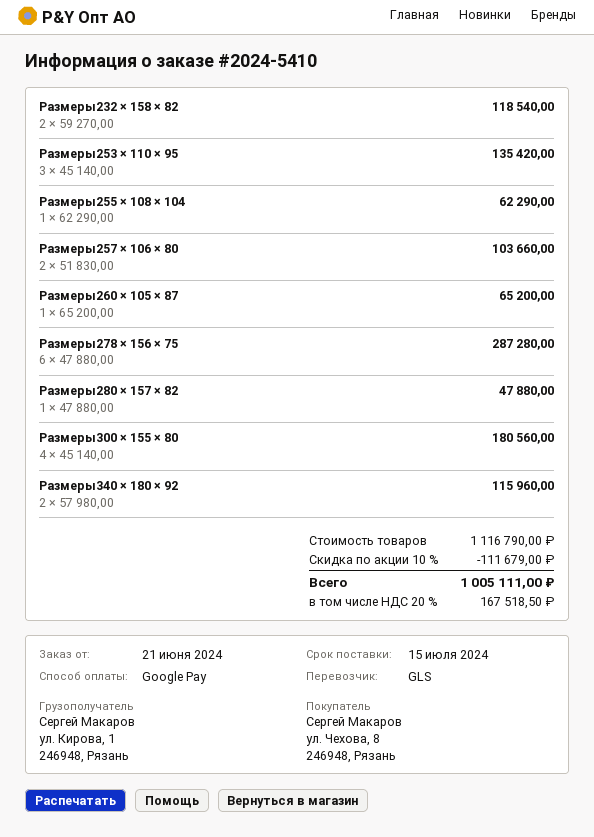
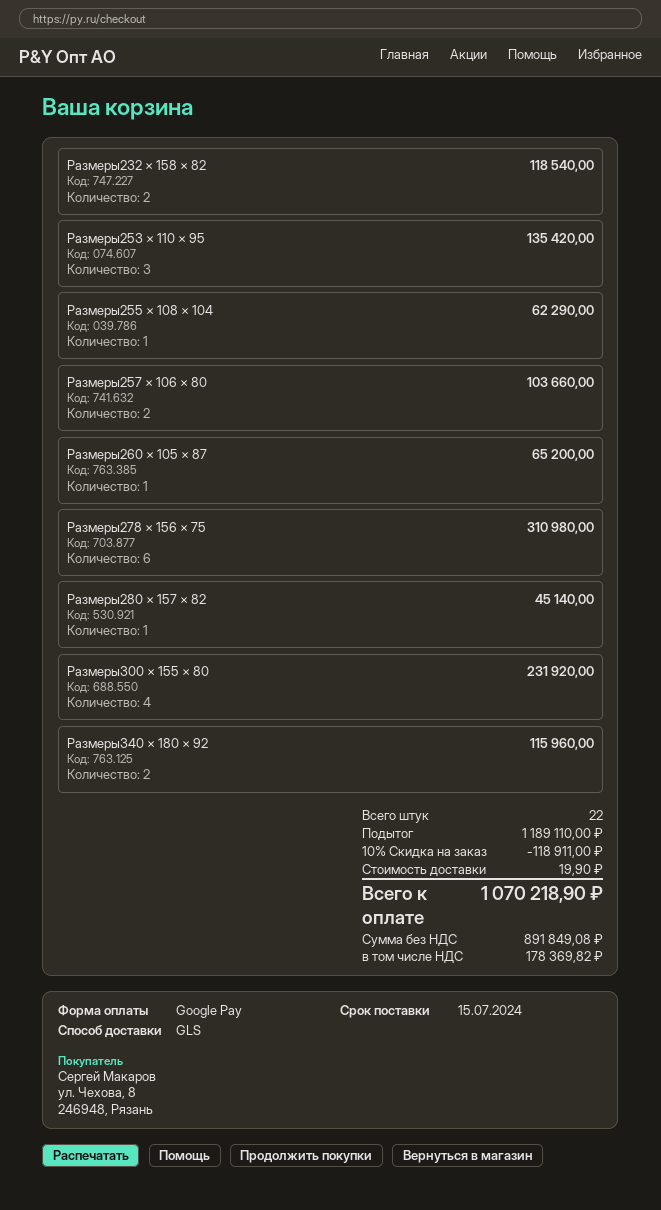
Размеры278 × 156 × 75: 6 for 287280.00 -> 6 for 310980.00
Размеры280 × 157 × 82: 1 for 47880.00 -> 1 for 45140.00
Размеры300 × 155 × 80: 4 for 180560.00 -> 4 for 231920.00
subtotal: 1116790.00 -> 1189110.00
discount: 10% = 111679.00 -> 10% = 118911.00
shipping: none -> 19.90
tax: 167518.50 -> 178369.82
total: 1005111.00 -> 1070218.90

